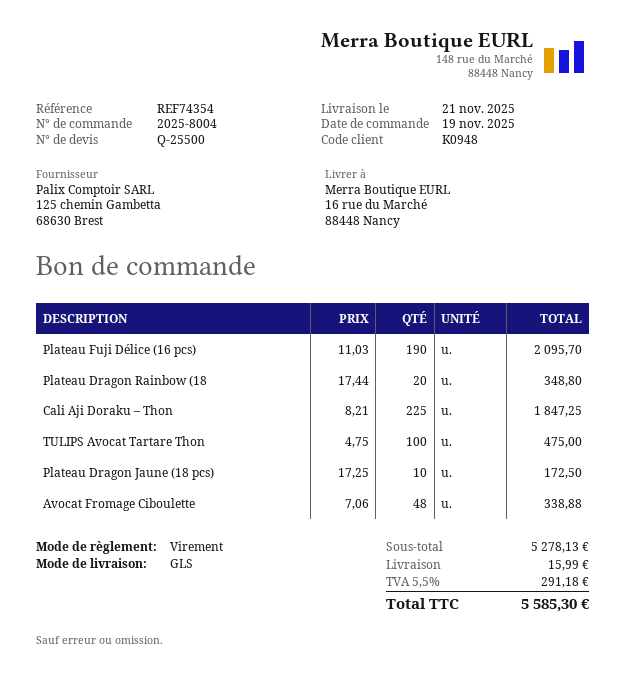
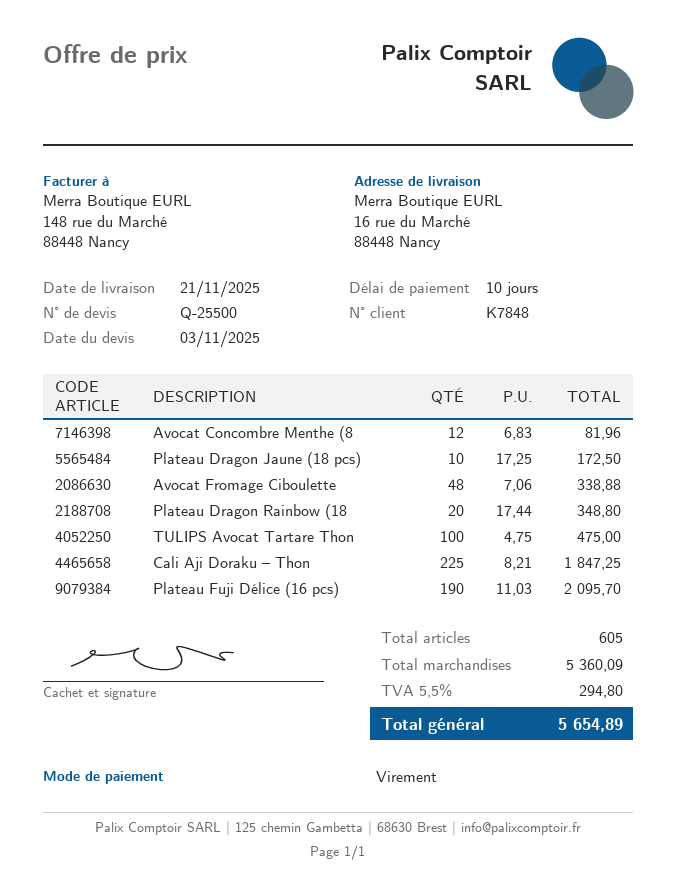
customer number: K0948 -> K7848
Avocat Concombre Menthe (8: none -> 12 x 6.83 = 81.96
subtotal: 5278.13 -> 5360.09
shipping: 15.99 -> none
tax: 5.5% = 291.18 -> 5.5% = 294.80
total: 5585.30 -> 5654.89

